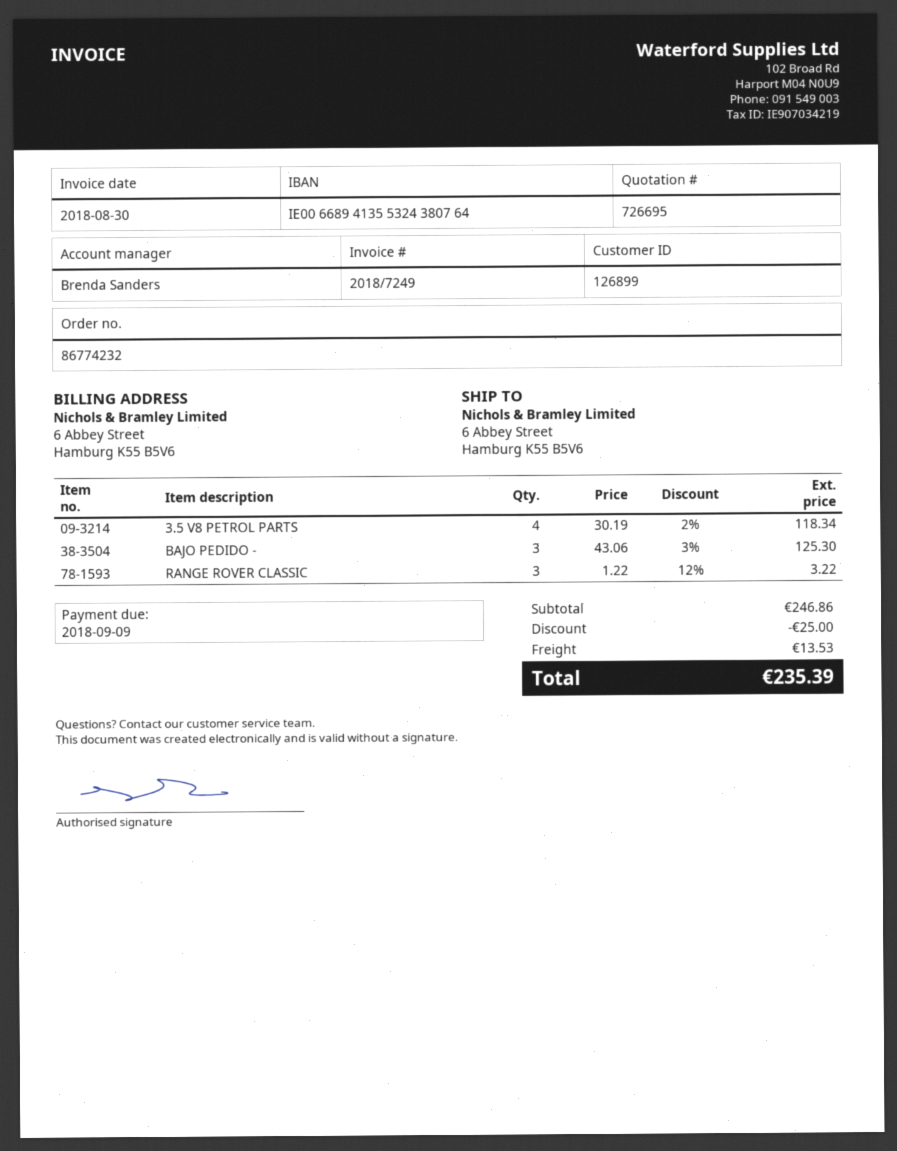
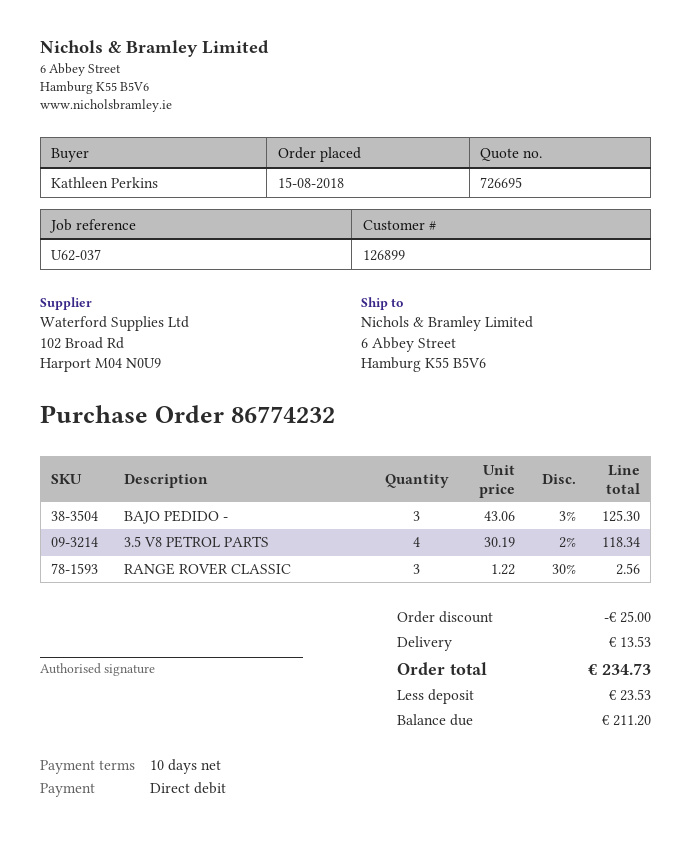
RANGE ROVER CLASSIC: 3 x 1.22 - 12% = 3.22 -> 3 x 1.22 - 30% = 2.56
total: 235.39 -> 234.73

